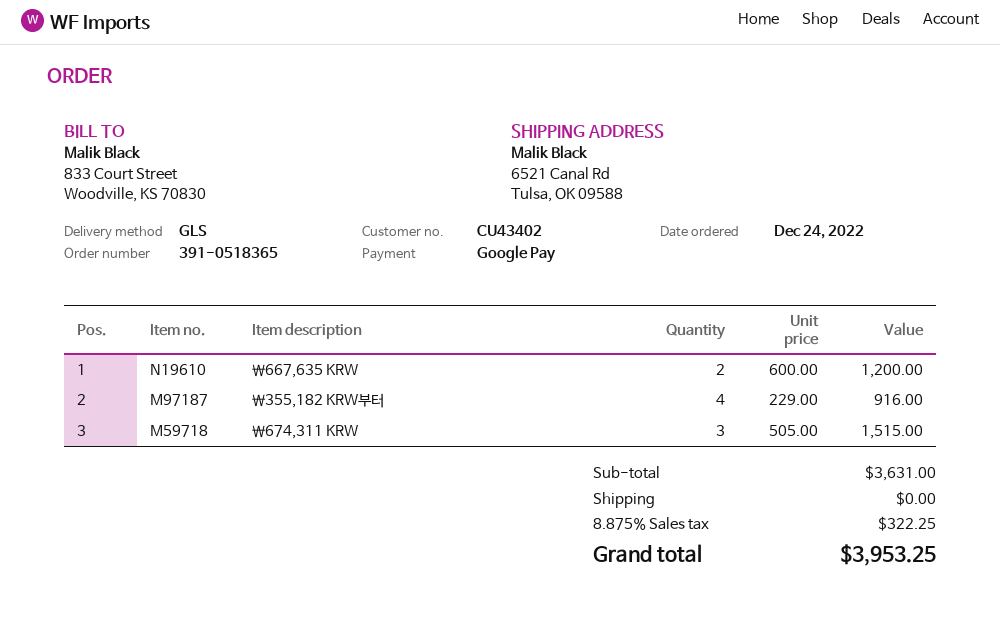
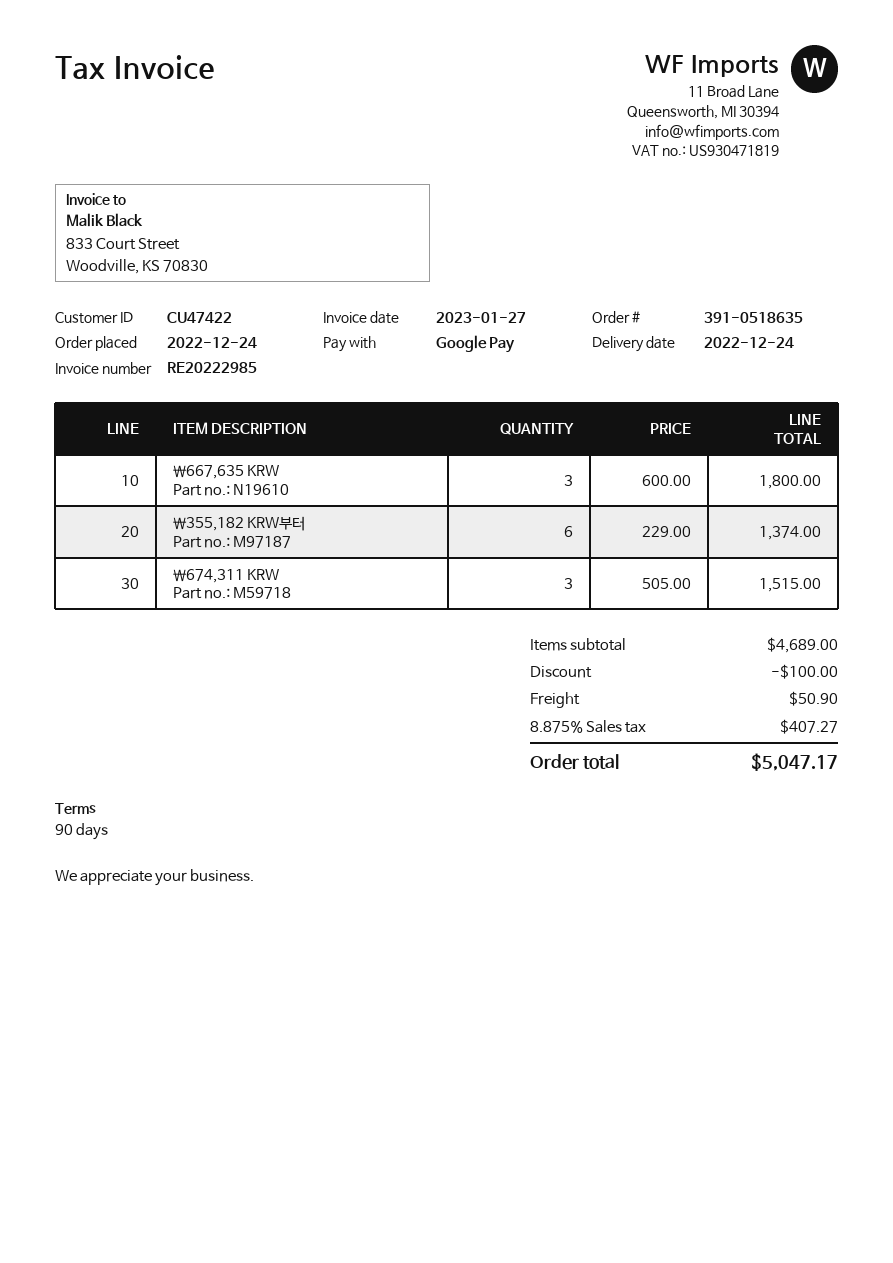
order number: 391-0518365 -> 391-0518635
customer number: CU43402 -> CU47422
₩667,635 KRW: 2 x 600.00 = 1200.00 -> 3 x 600.00 = 1800.00
₩355,182 KRW부터: 4 x 229.00 = 916.00 -> 6 x 229.00 = 1374.00
subtotal: 3631.00 -> 4689.00
discount: none -> 100.00
shipping: 0.00 -> 50.90
tax: 8.875% = 322.25 -> 8.875% = 407.27
total: 3953.25 -> 5047.17

